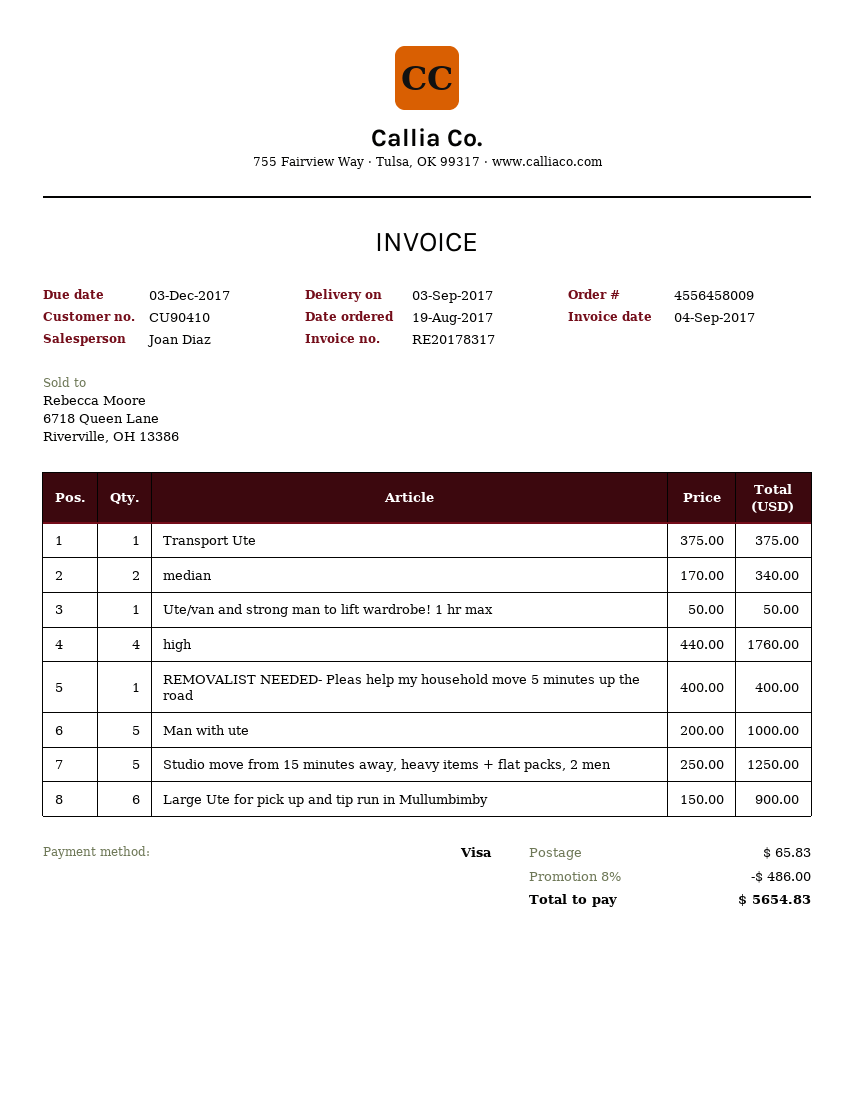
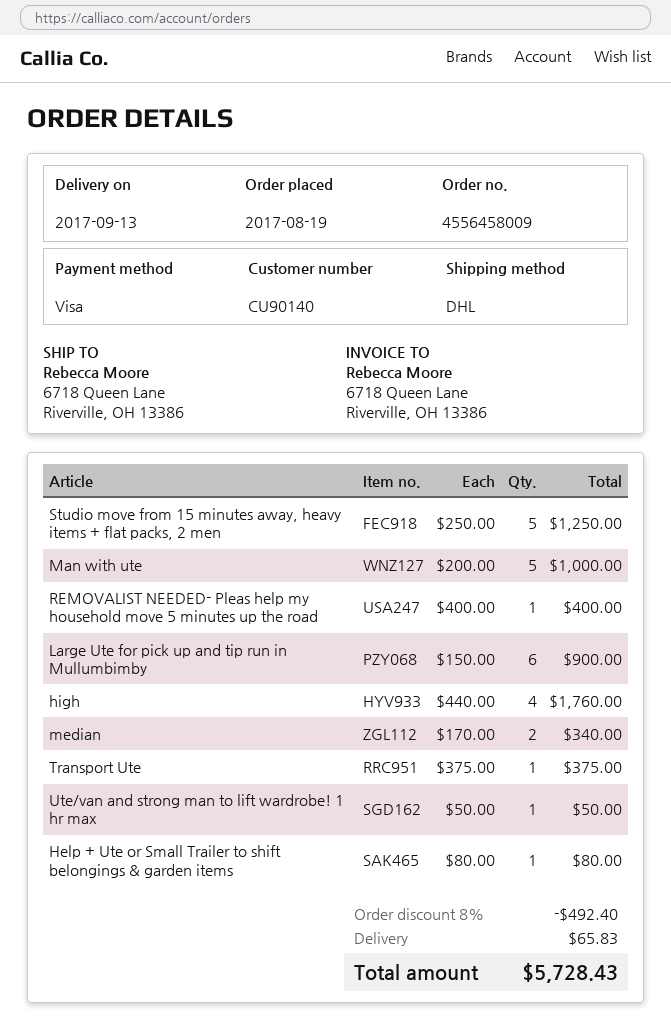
delivery date: 2017-09-03 -> 2017-09-13
customer number: CU90410 -> CU90140
Help + Ute or Small Trailer to shift belongings & garden items: none -> 1 x 80.00 = 80.00
discount: 8% = 486.00 -> 8% = 492.40
total: 5654.83 -> 5728.43

